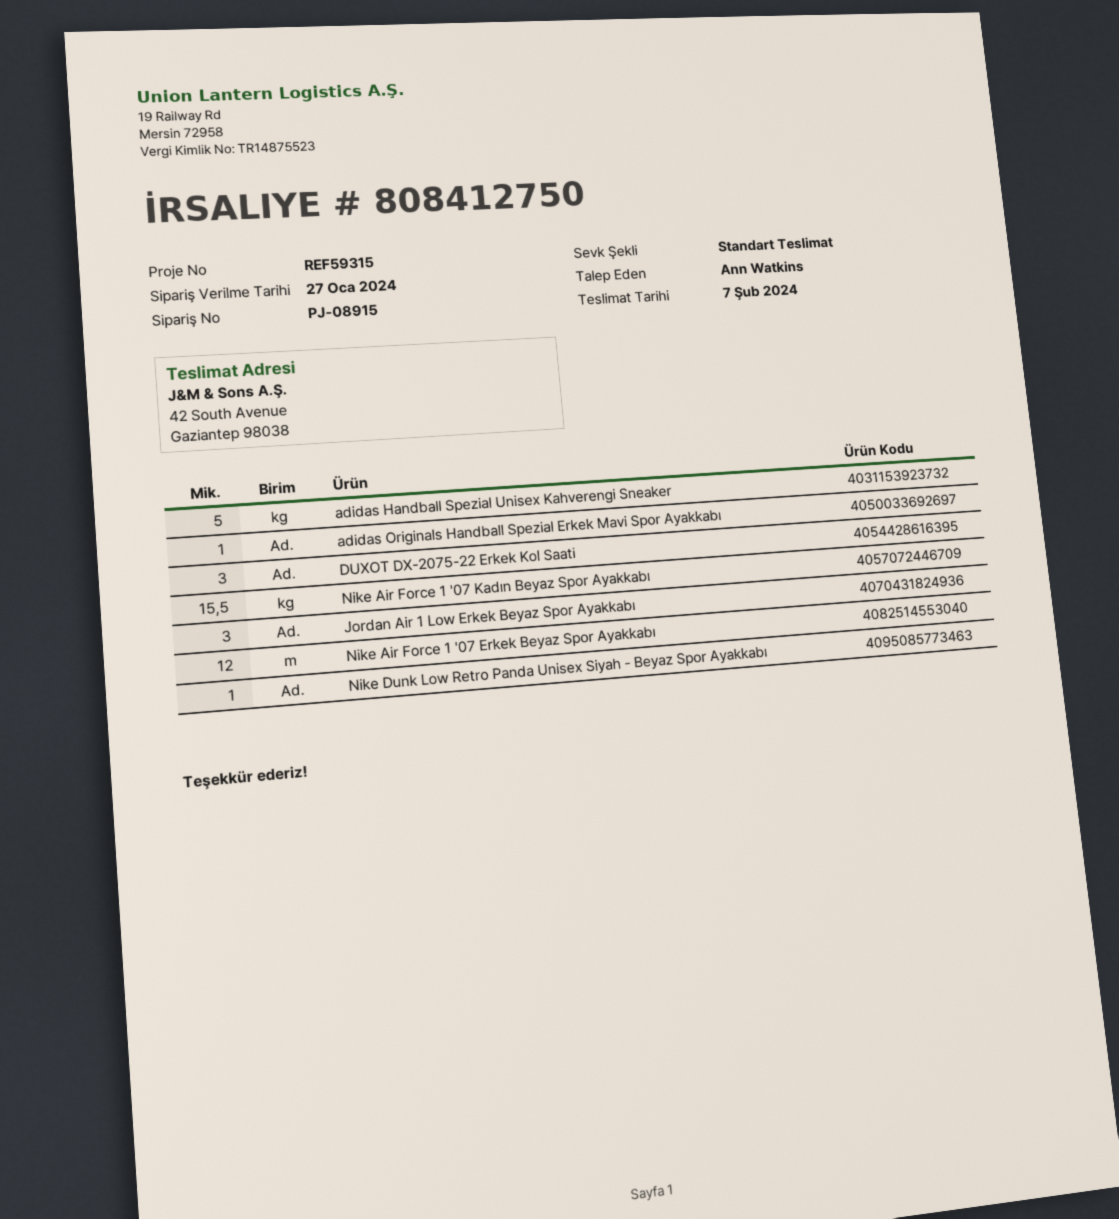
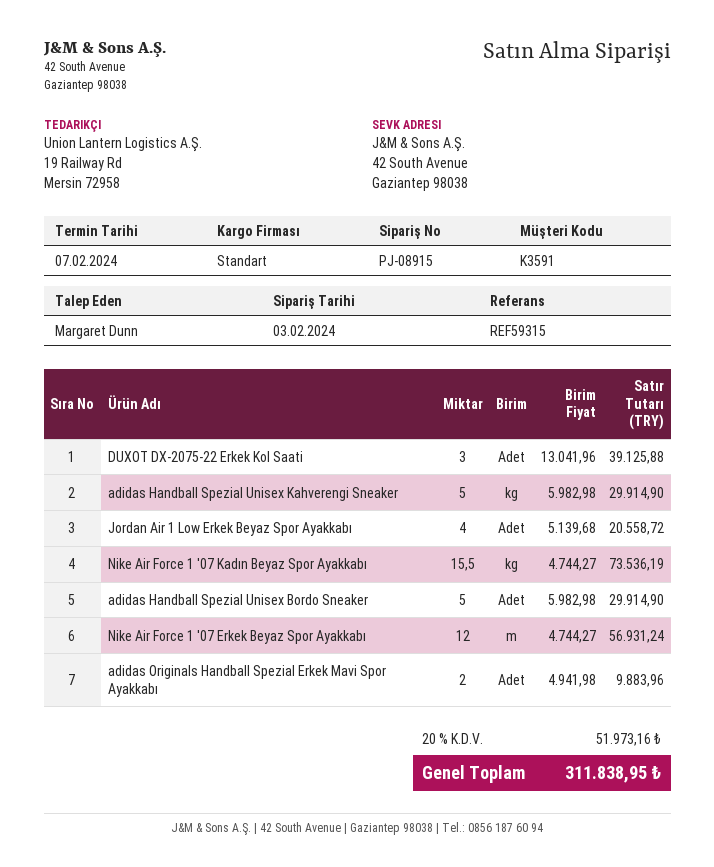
order date: 2024-01-27 -> 2024-02-03
ordered by: Ann Watkins -> Margaret Dunn
adidas Originals Handball Spezial Erkek Mavi Spor Ayakkabı: 1 -> 2
Jordan Air 1 Low Erkek Beyaz Spor Ayakkabı: 3 -> 4
Nike Dunk Low Retro Panda Unisex Siyah - Beyaz Spor Ayakkabı: 1 -> none
adidas Handball Spezial Unisex Bordo Sneaker: none -> 5

